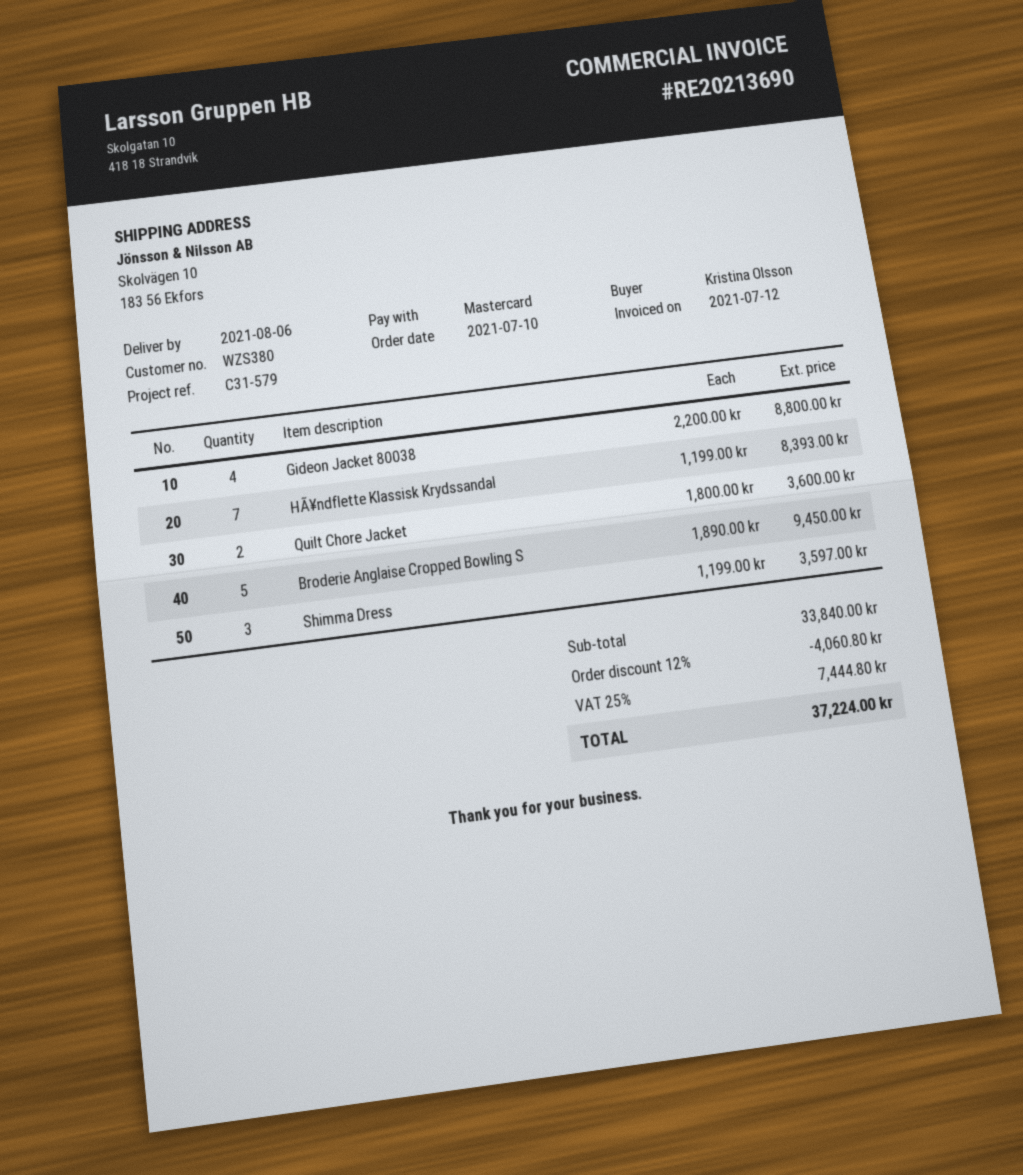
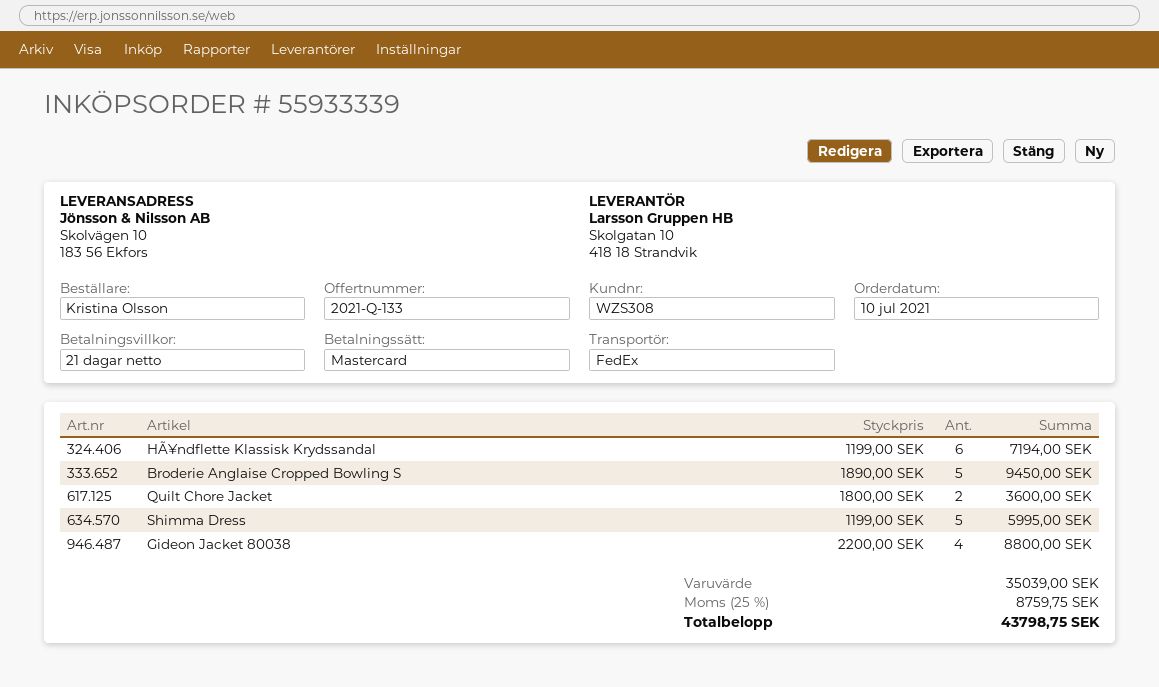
customer number: WZS380 -> WZS308
HÃ¥ndflette Klassisk Krydssandal: 7 x 1199.00 = 8393.00 -> 6 x 1199.00 = 7194.00
Shimma Dress: 3 x 1199.00 = 3597.00 -> 5 x 1199.00 = 5995.00
subtotal: 33840.00 -> 35039.00
discount: 12% = 4060.80 -> none
tax: 25% = 7444.80 -> 25% = 8759.75
total: 37224.00 -> 43798.75

